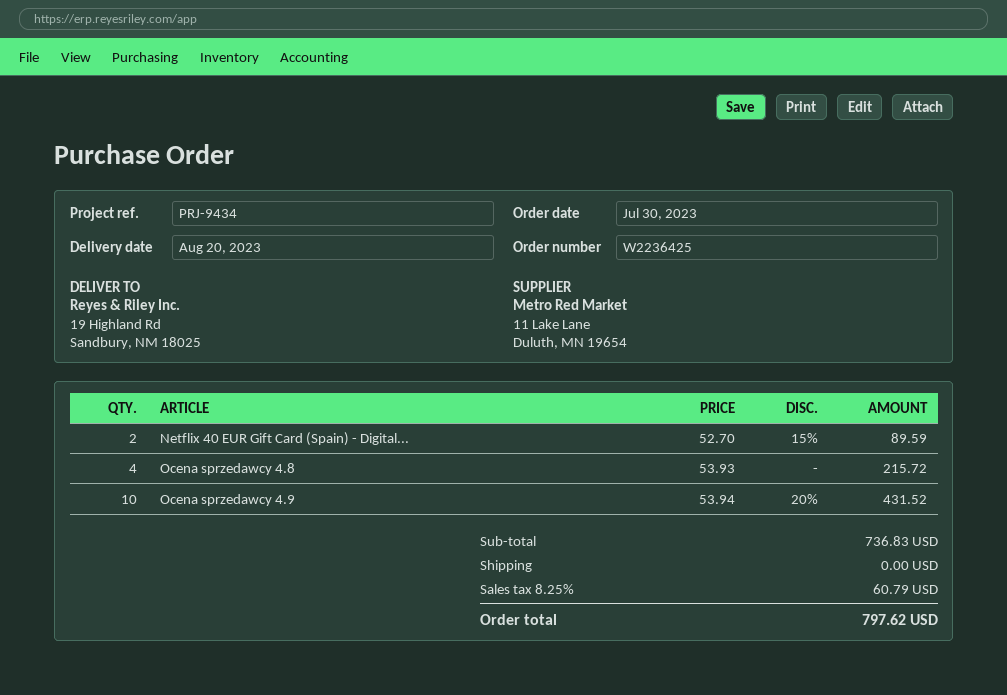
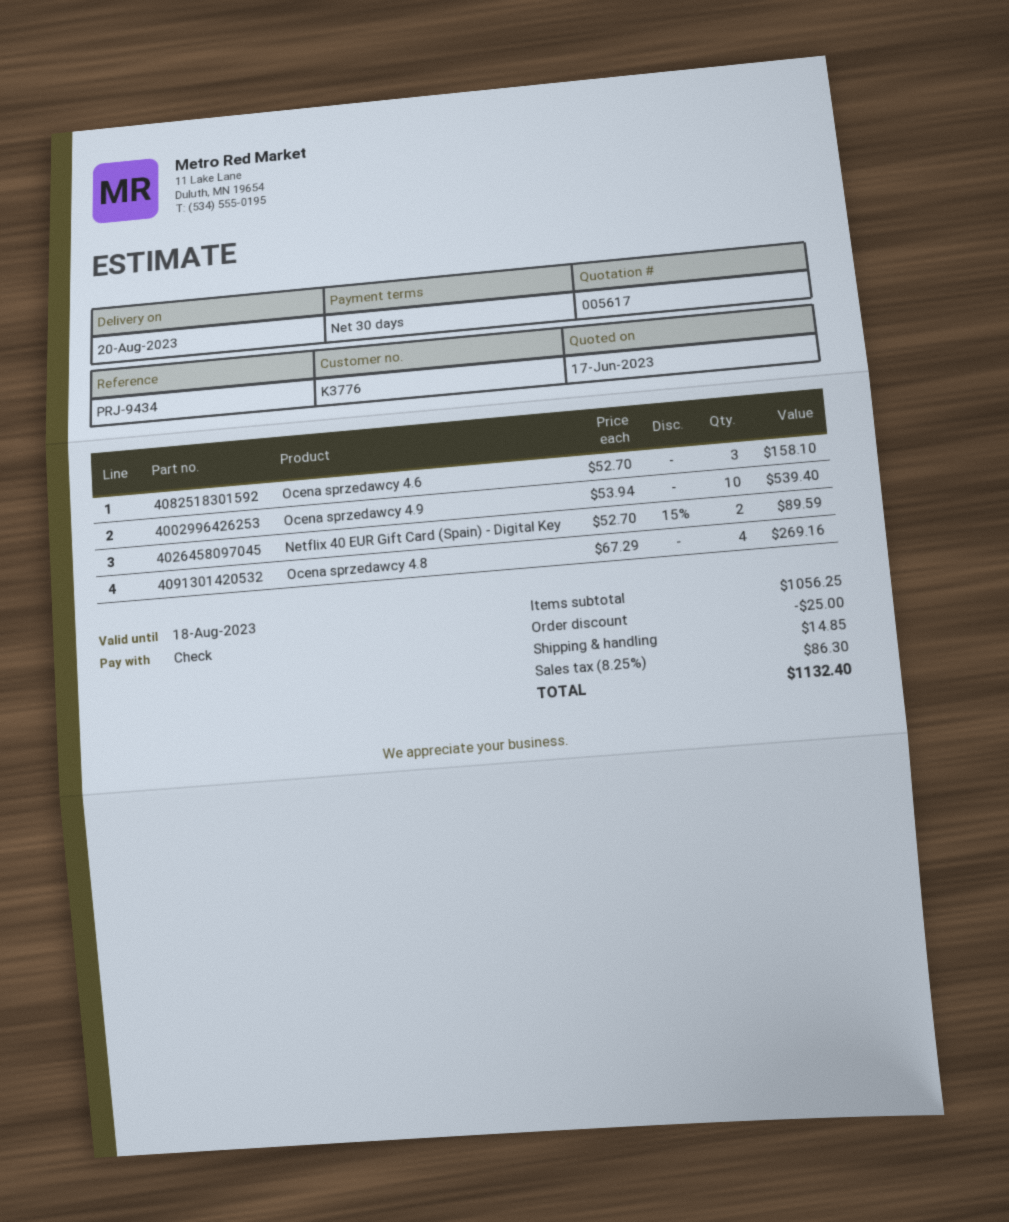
Ocena sprzedawcy 4.8: 4 x 53.93 = 215.72 -> 4 x 67.29 = 269.16
Ocena sprzedawcy 4.9: 10 x 53.94 - 20% = 431.52 -> 10 x 53.94 = 539.40
Ocena sprzedawcy 4.6: none -> 3 x 52.70 = 158.10
subtotal: 736.83 -> 1056.25
discount: none -> 25.00
shipping: 0.00 -> 14.85
tax: 8.25% = 60.79 -> 8.25% = 86.30
total: 797.62 -> 1132.40

